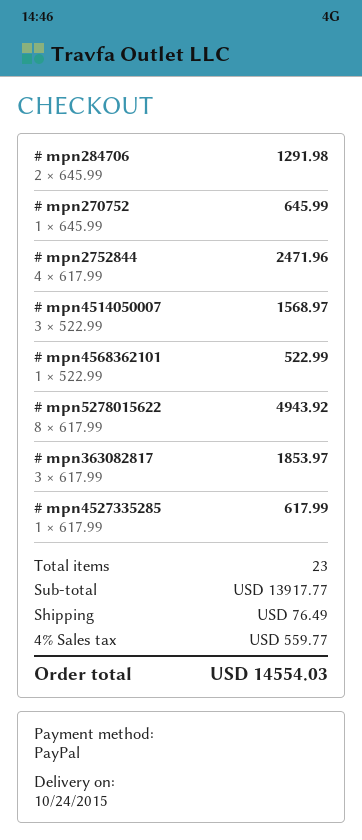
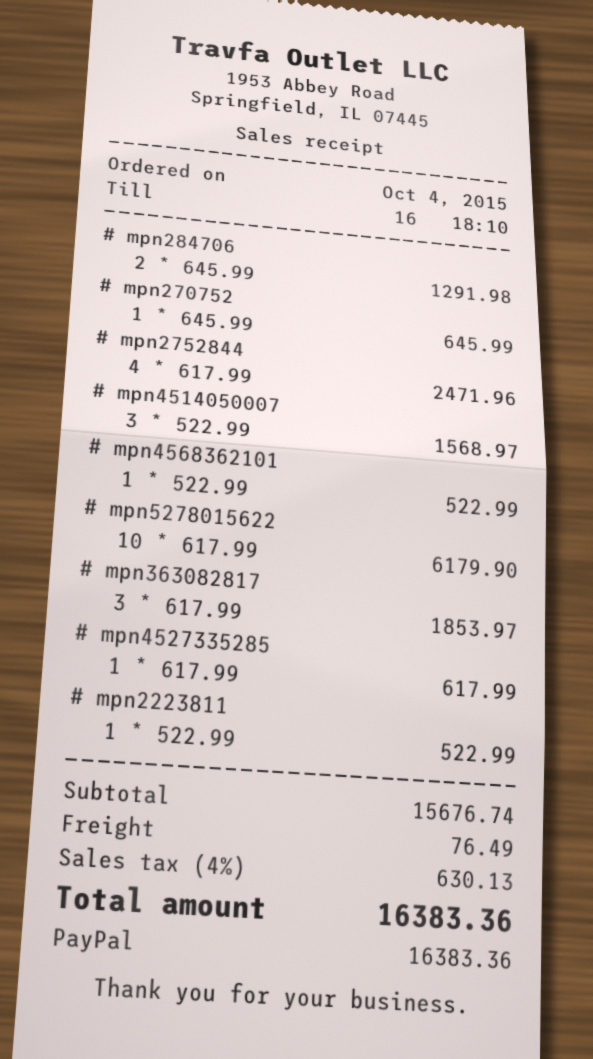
# mpn5278015622: 8 x 617.99 = 4943.92 -> 10 x 617.99 = 6179.90
# mpn2223811: none -> 1 x 522.99 = 522.99
subtotal: 13917.77 -> 15676.74
tax: 4% = 559.77 -> 4% = 630.13
total: 14554.03 -> 16383.36

